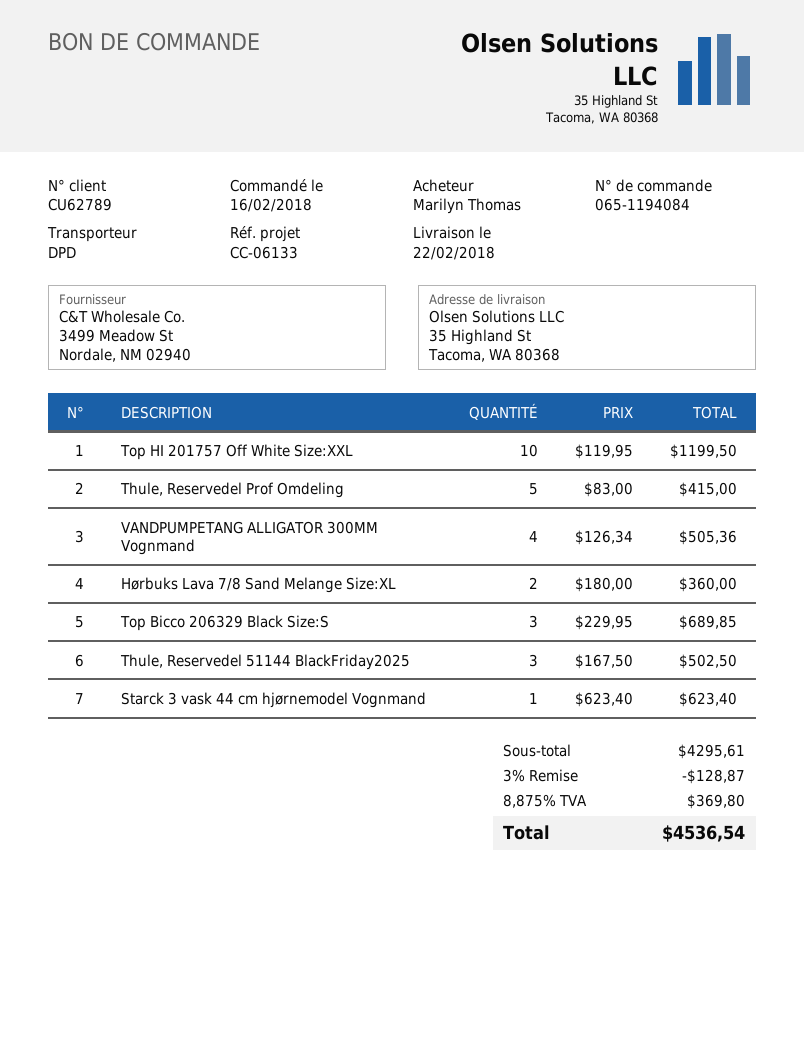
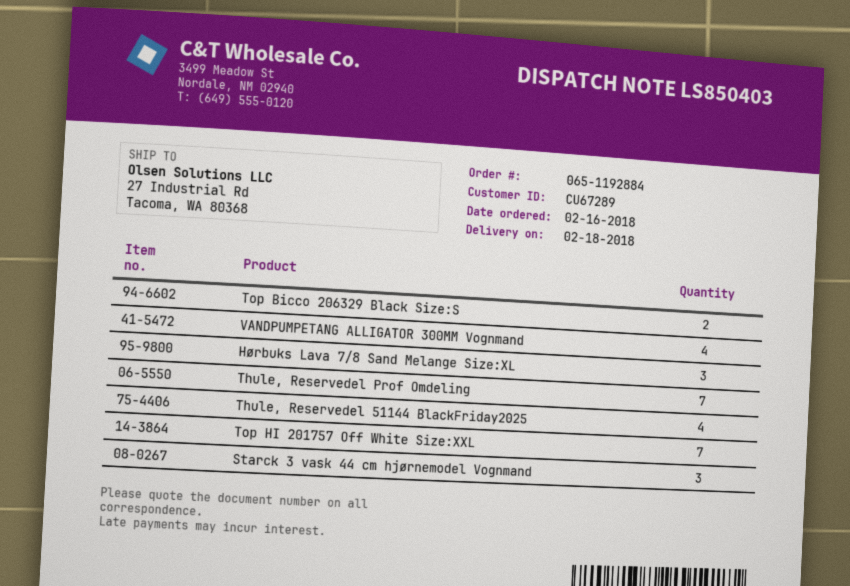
order number: 065-1194084 -> 065-1192884
delivery date: 2018-02-22 -> 2018-02-18
customer number: CU62789 -> CU67289
ship to: 35 Highland St, Tacoma, WA 80368 -> 27 Industrial Rd, Tacoma, WA 80368
Top HI 201757 Off White Size:XXL: 10 -> 7
Thule, Reservedel Prof Omdeling: 5 -> 7
Hørbuks Lava 7/8 Sand Melange Size:XL: 2 -> 3
Top Bicco 206329 Black Size:S: 3 -> 2
Thule, Reservedel 51144 BlackFriday2025: 3 -> 4
Starck 3 vask 44 cm hjørnemodel Vognmand: 1 -> 3

